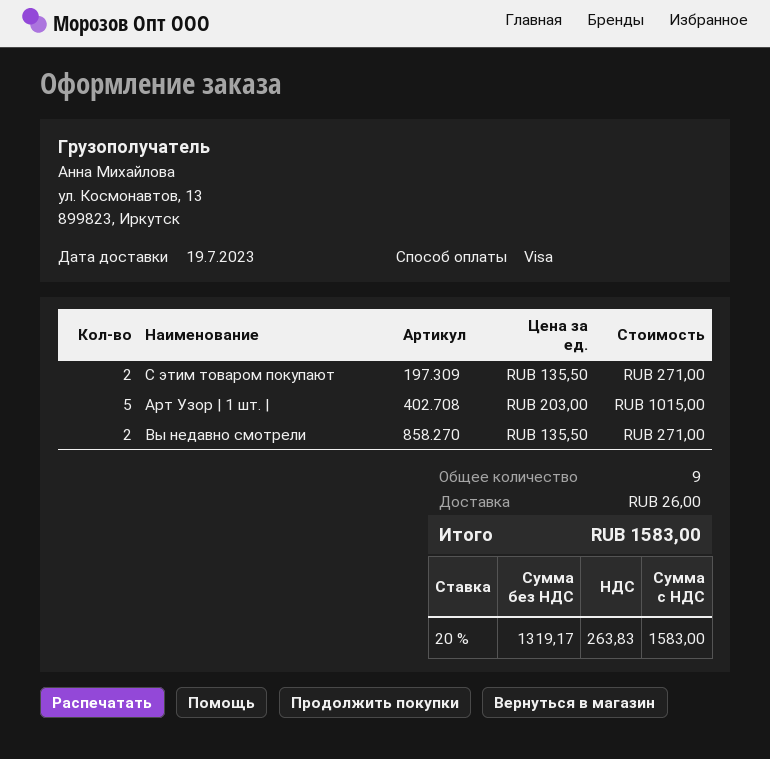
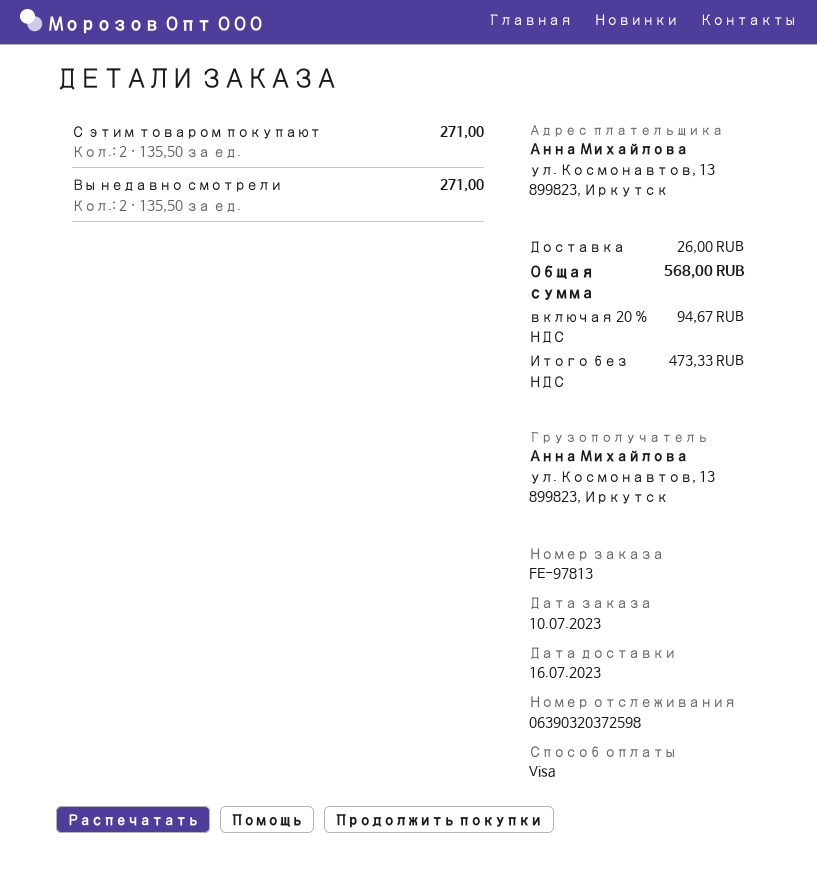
delivery date: 2023-07-19 -> 2023-07-16
Арт Узор | 1 шт. |: 5 x 203.00 = 1015.00 -> none
net: 1319.17 -> 473.33
tax: 20% = 263.83 -> 20% = 94.67
total: 1583.00 -> 568.00

